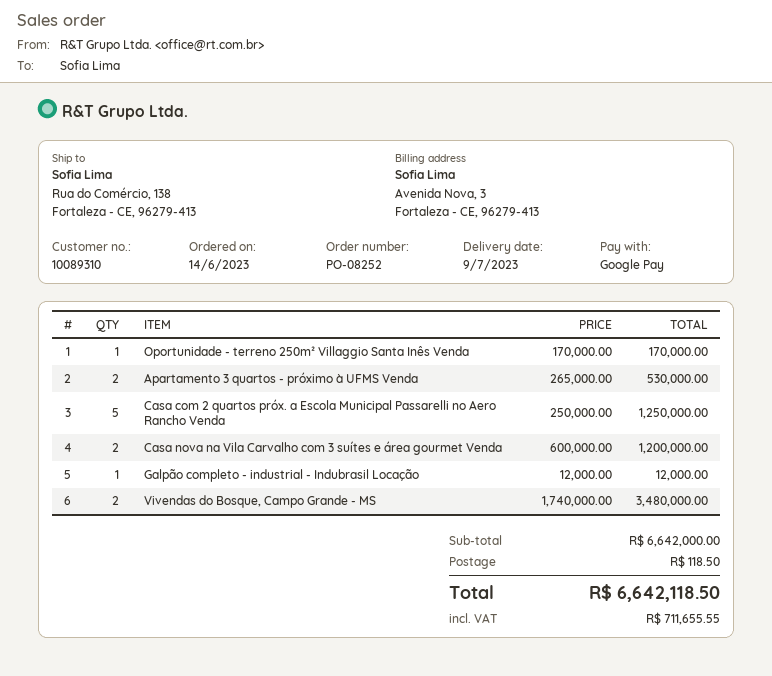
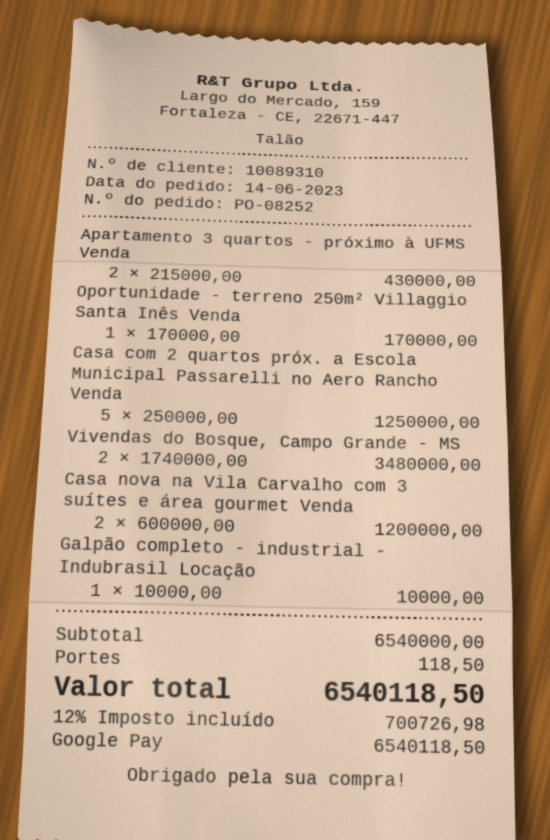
Apartamento 3 quartos - próximo à UFMS Venda: 2 x 265000.00 = 530000.00 -> 2 x 215000.00 = 430000.00
Galpão completo - industrial - Indubrasil Locação: 1 x 12000.00 = 12000.00 -> 1 x 10000.00 = 10000.00
subtotal: 6642000.00 -> 6540000.00
tax: 711655.55 -> 700726.98
total: 6642118.50 -> 6540118.50

